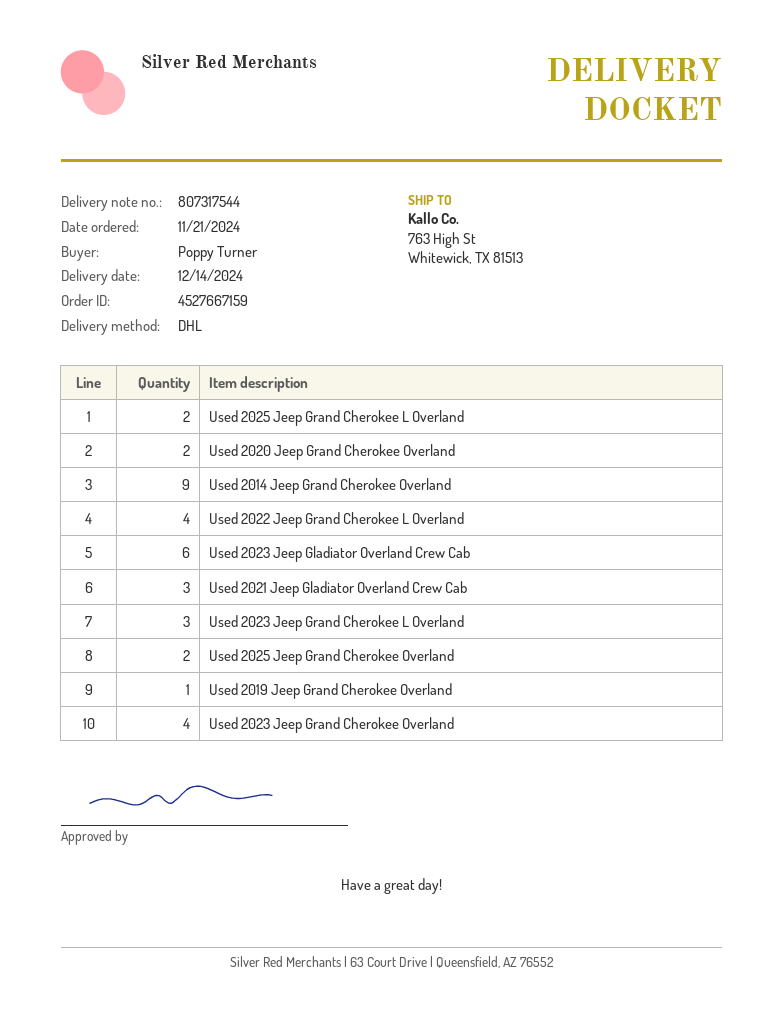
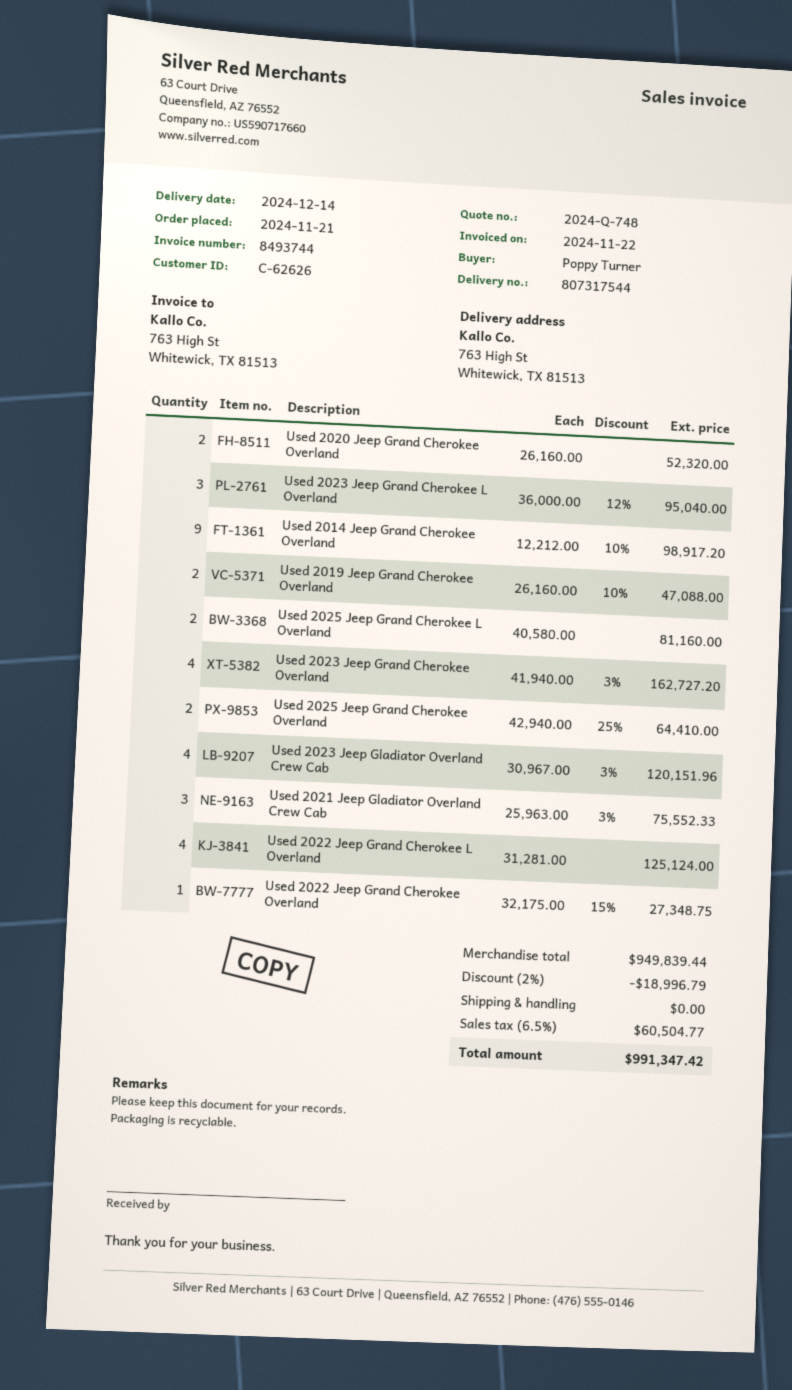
Used 2023 Jeep Gladiator Overland Crew Cab: 6 -> 4
Used 2019 Jeep Grand Cherokee Overland: 1 -> 2
Used 2022 Jeep Grand Cherokee Overland: none -> 1

